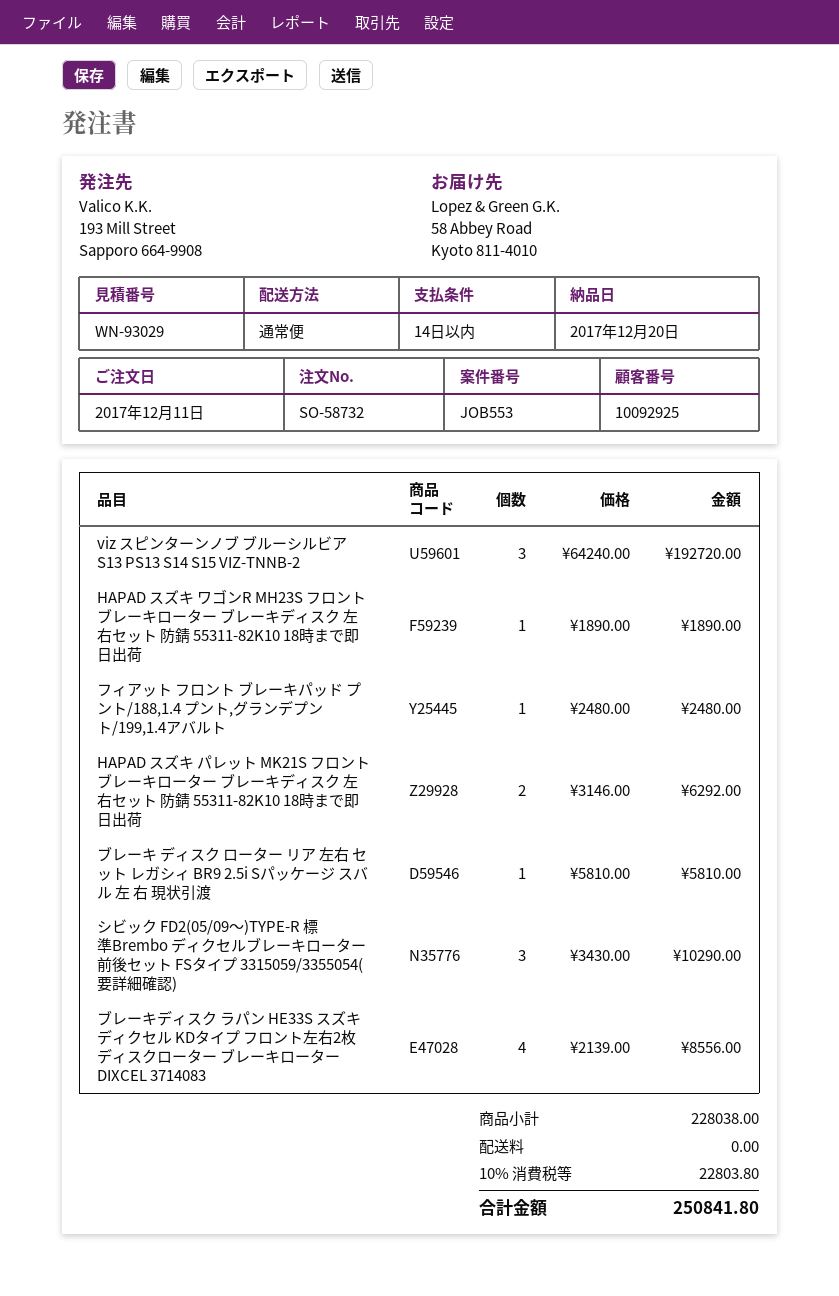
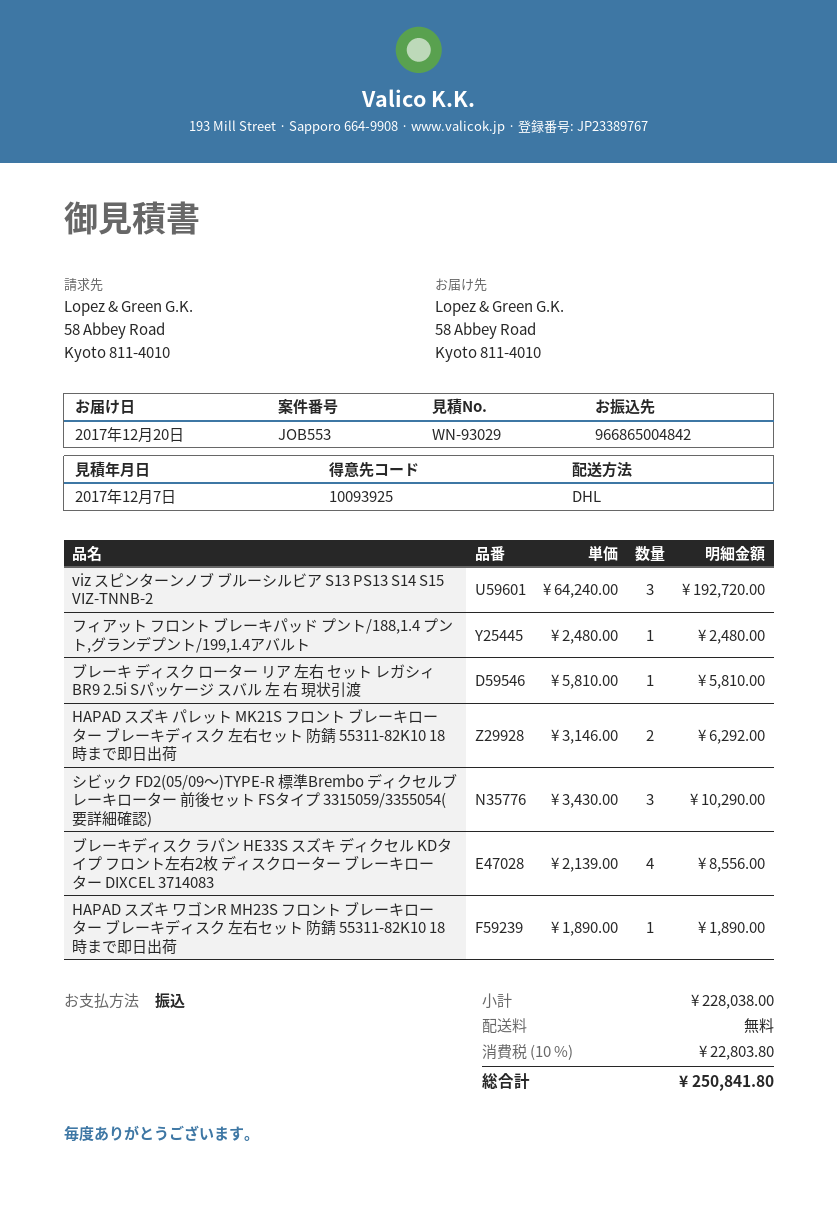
customer number: 10092925 -> 10093925
shipping method: standard -> DHL

